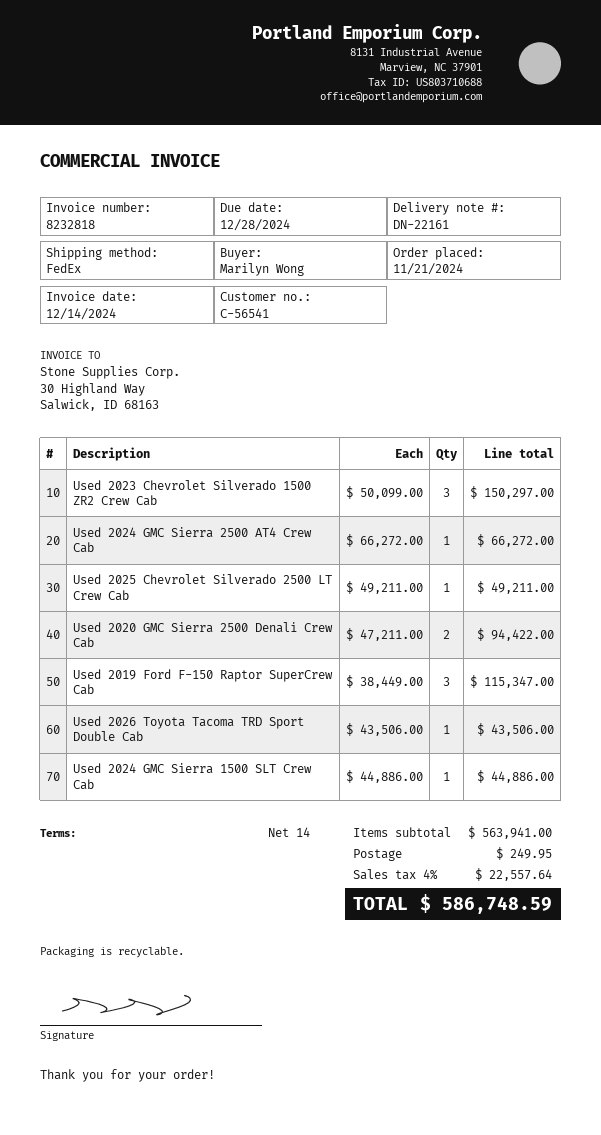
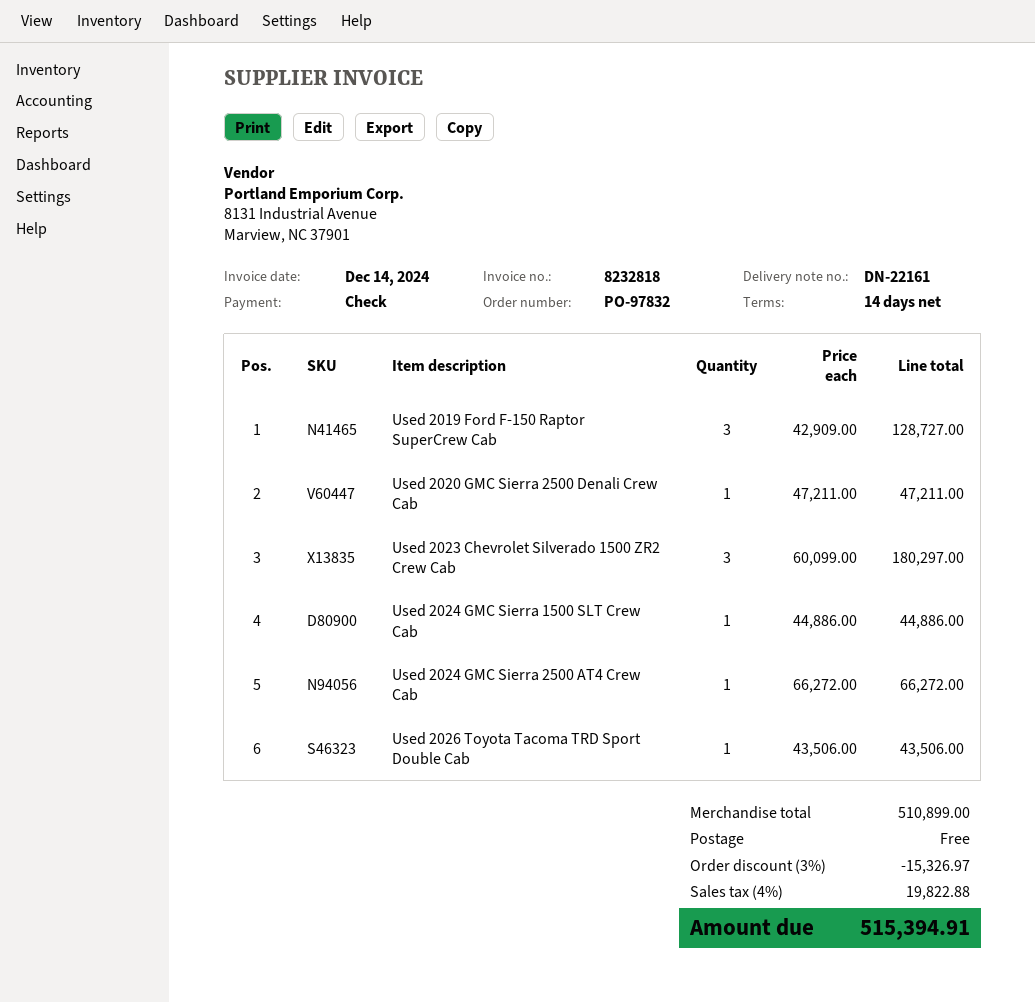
Used 2023 Chevrolet Silverado 1500 ZR2 Crew Cab: 3 x 50099.00 = 150297.00 -> 3 x 60099.00 = 180297.00
Used 2025 Chevrolet Silverado 2500 LT Crew Cab: 1 x 49211.00 = 49211.00 -> none
Used 2020 GMC Sierra 2500 Denali Crew Cab: 2 x 47211.00 = 94422.00 -> 1 x 47211.00 = 47211.00
Used 2019 Ford F-150 Raptor SuperCrew Cab: 3 x 38449.00 = 115347.00 -> 3 x 42909.00 = 128727.00
subtotal: 563941.00 -> 510899.00
discount: none -> 3% = 15326.97
shipping: 249.95 -> 0.00
tax: 4% = 22557.64 -> 4% = 19822.88
total: 586748.59 -> 515394.91

